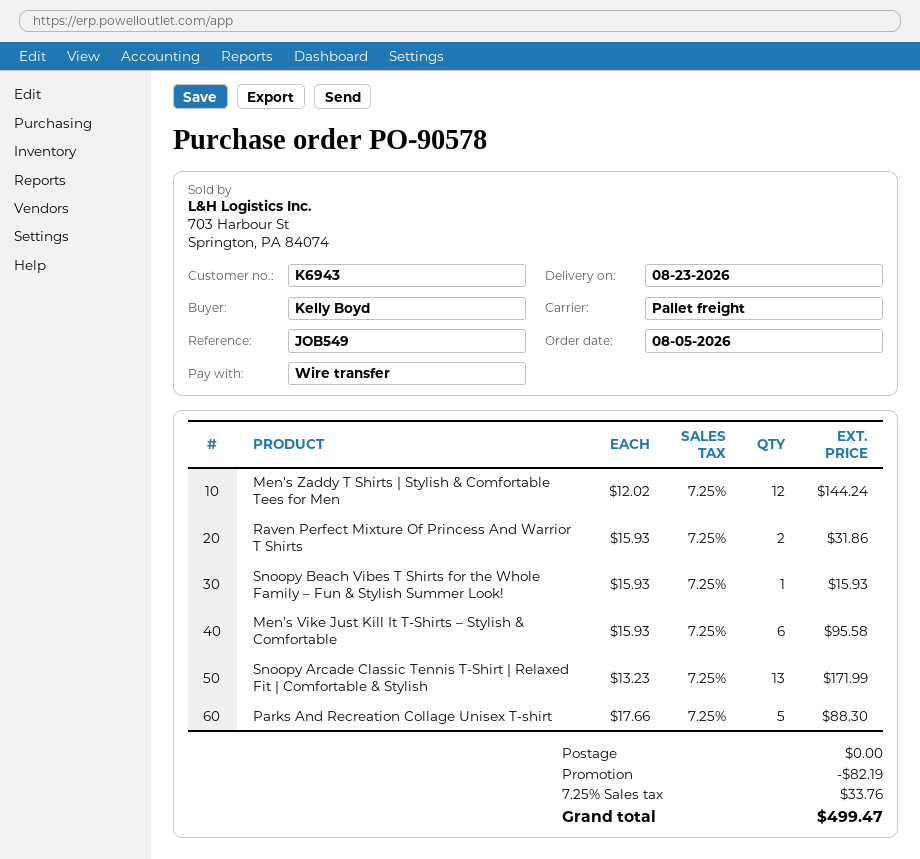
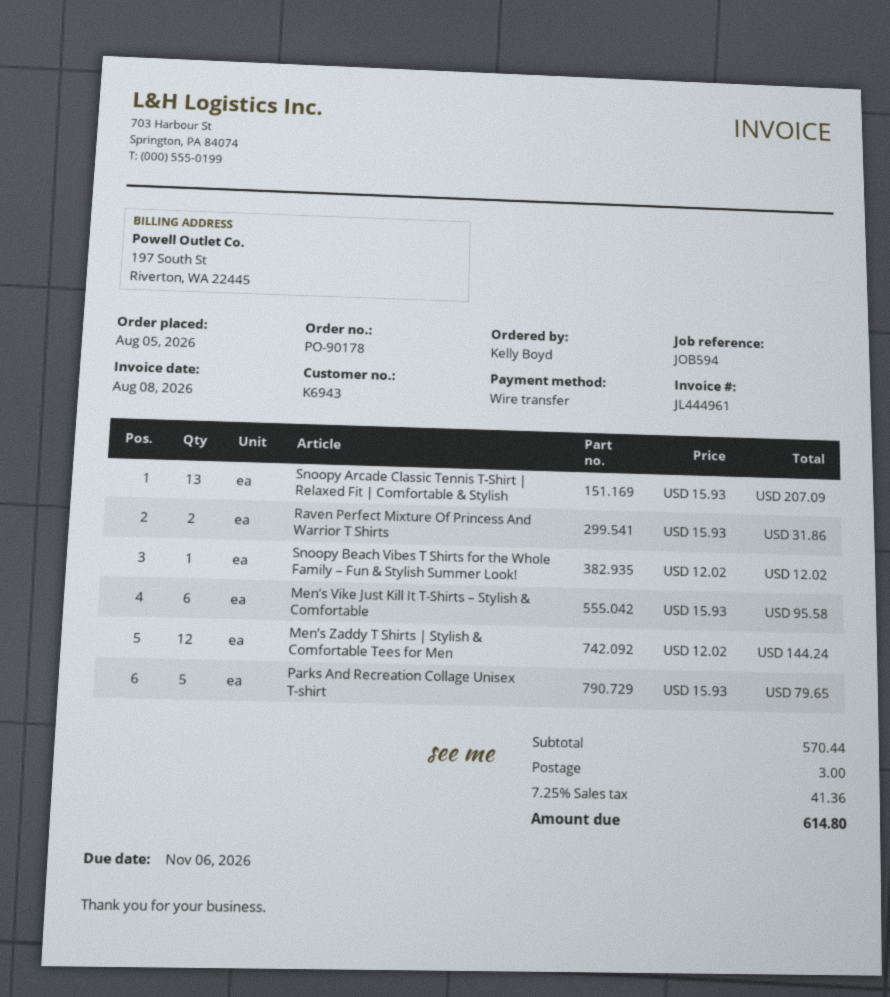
order number: PO-90578 -> PO-90178
reference: JOB549 -> JOB594
Snoopy Beach Vibes T Shirts for the Whole Family – Fun & Stylish Summer Look!: 1 x 15.93 = 15.93 -> 1 x 12.02 = 12.02
Snoopy Arcade Classic Tennis T-Shirt | Relaxed Fit | Comfortable & Stylish: 13 x 13.23 = 171.99 -> 13 x 15.93 = 207.09
Parks And Recreation Collage Unisex T-shirt: 5 x 17.66 = 88.30 -> 5 x 15.93 = 79.65
discount: 82.19 -> none
shipping: 0.00 -> 3.00
tax: 7.25% = 33.76 -> 7.25% = 41.36
total: 499.47 -> 614.80

